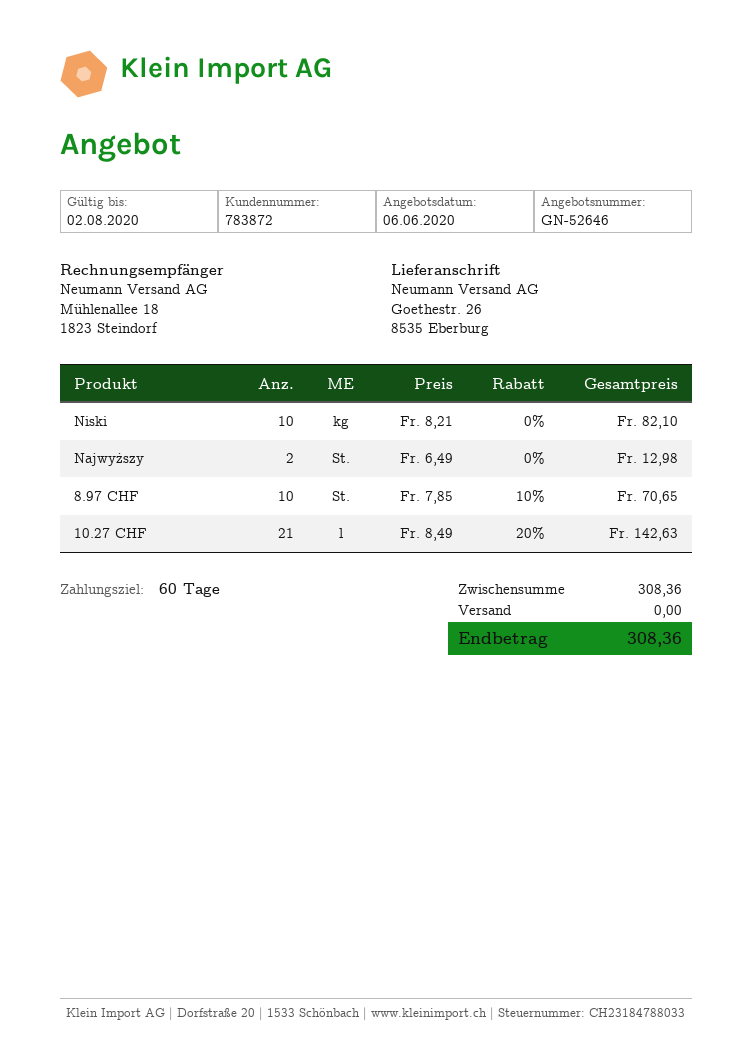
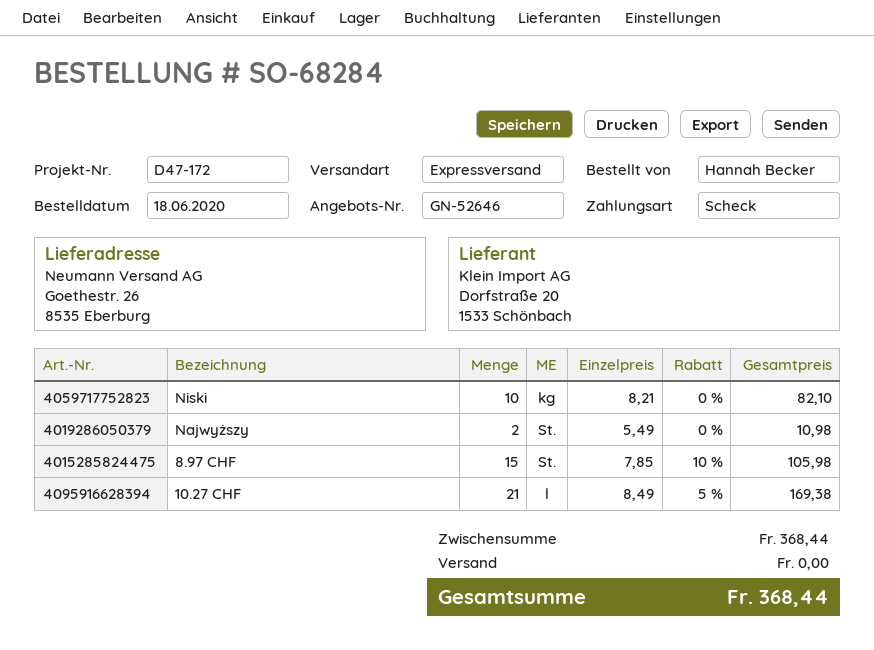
Najwyższy: 2 x 6.49 = 12.98 -> 2 x 5.49 = 10.98
8.97 CHF: 10 x 7.85 - 10% = 70.65 -> 15 x 7.85 - 10% = 105.98
10.27 CHF: 21 x 8.49 - 20% = 142.63 -> 21 x 8.49 - 5% = 169.38
subtotal: 308.36 -> 368.44
total: 308.36 -> 368.44

